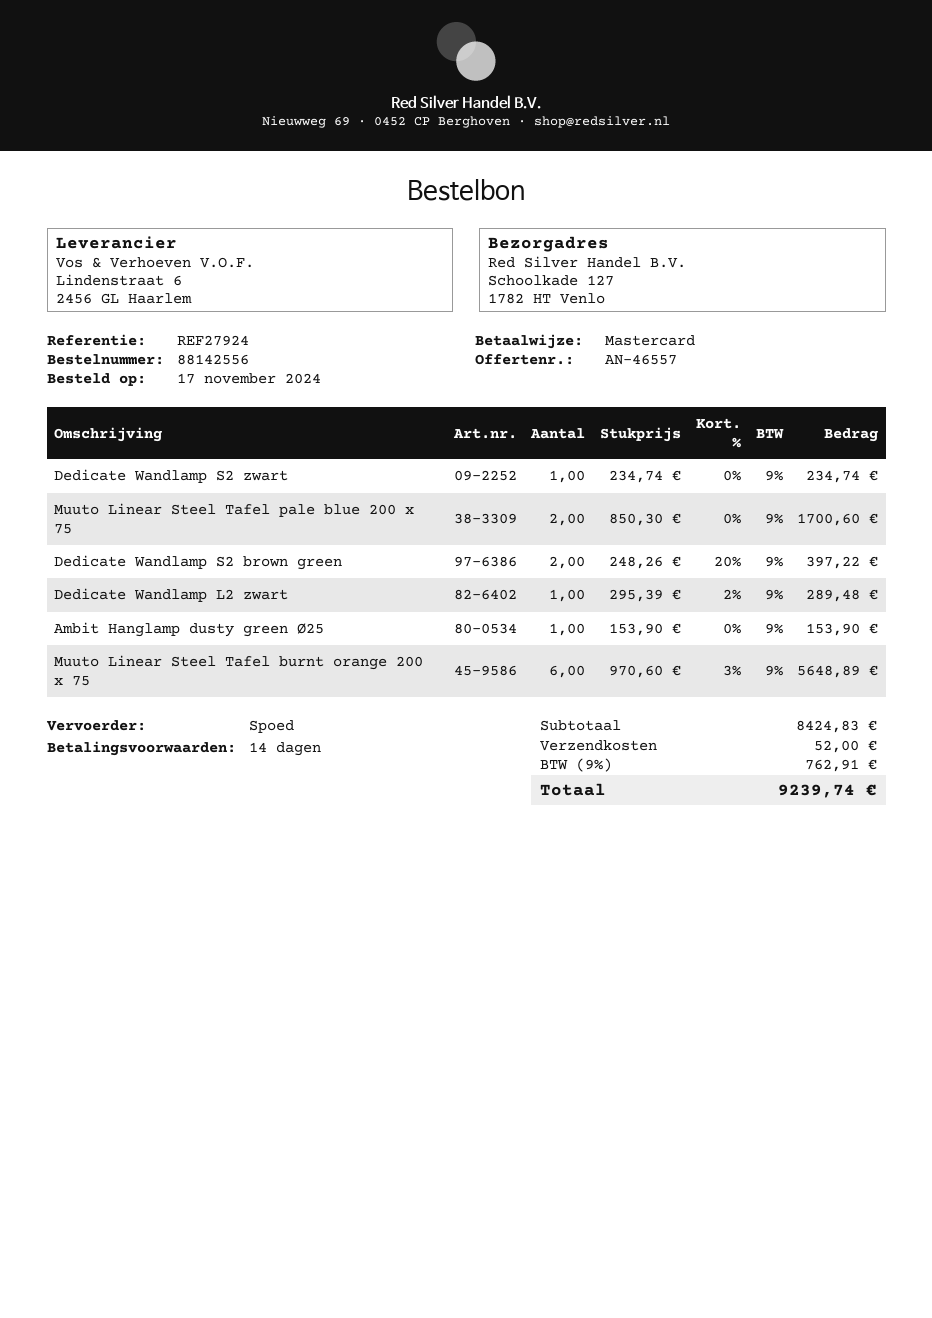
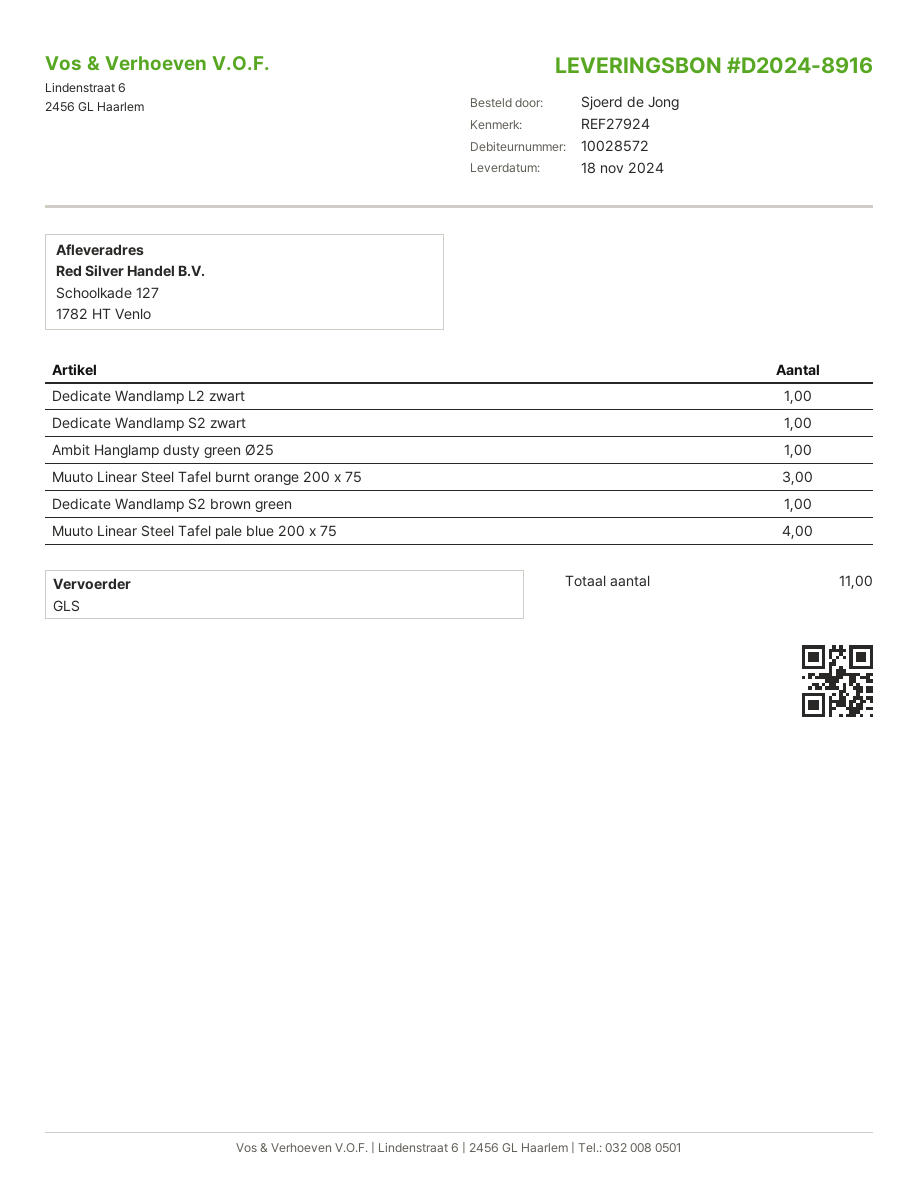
shipping method: express -> GLS
Muuto Linear Steel Tafel pale blue 200 x 75: 2 -> 4
Dedicate Wandlamp S2 brown green: 2 -> 1
Muuto Linear Steel Tafel burnt orange 200 x 75: 6 -> 3

